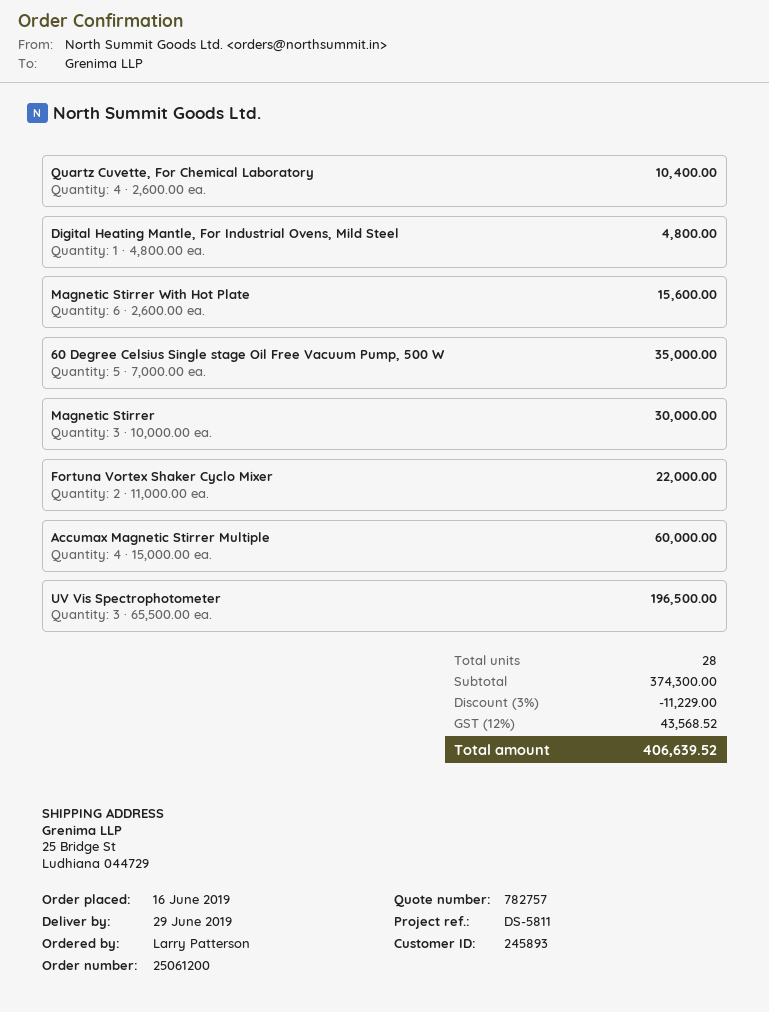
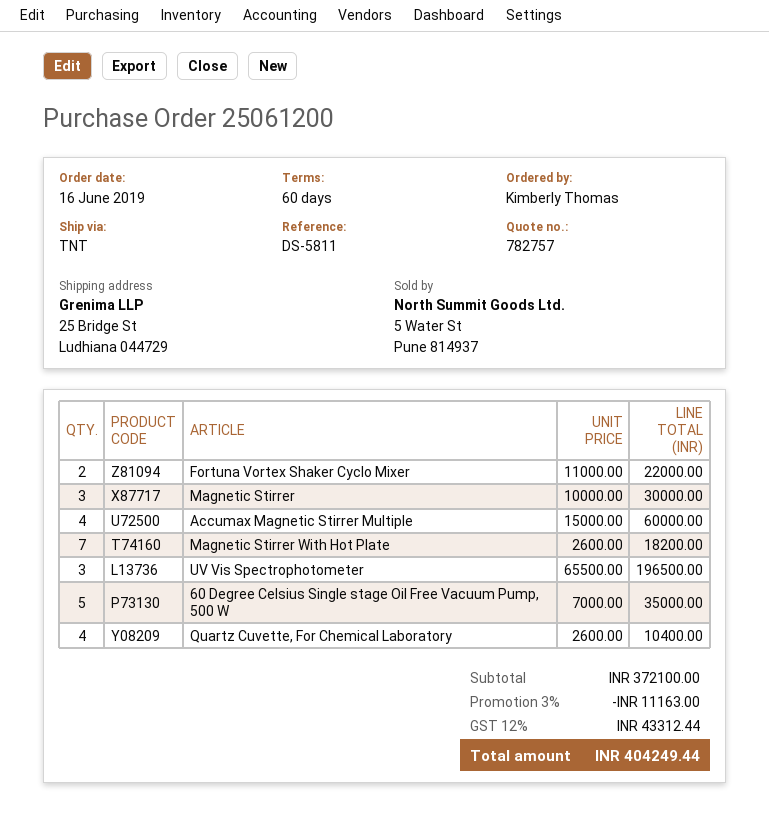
ordered by: Larry Patterson -> Kimberly Thomas
Digital Heating Mantle, For Industrial Ovens, Mild Steel: 1 x 4800.00 = 4800.00 -> none
Magnetic Stirrer With Hot Plate: 6 x 2600.00 = 15600.00 -> 7 x 2600.00 = 18200.00
subtotal: 374300.00 -> 372100.00
discount: 3% = 11229.00 -> 3% = 11163.00
tax: 12% = 43568.52 -> 12% = 43312.44
total: 406639.52 -> 404249.44

